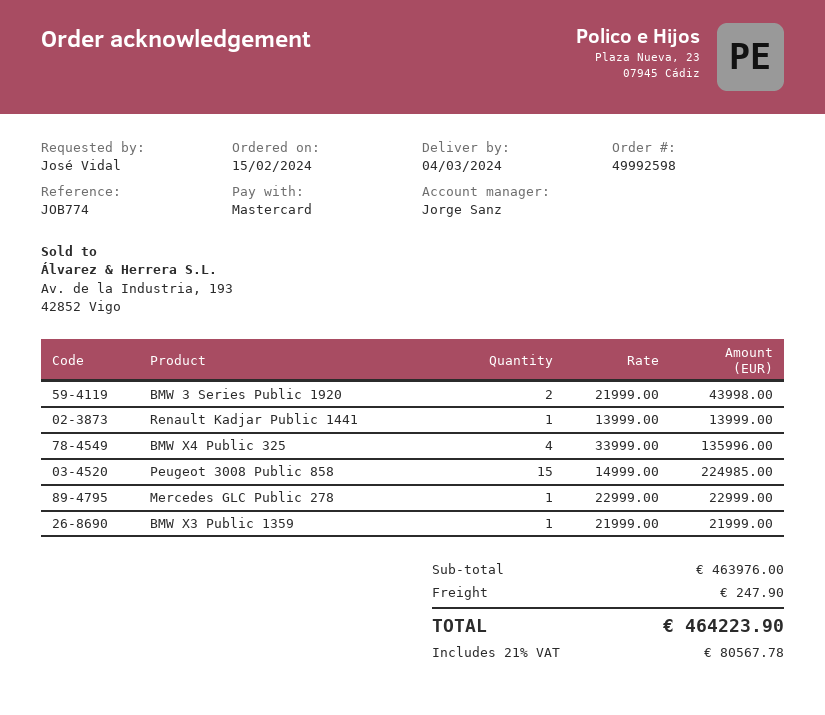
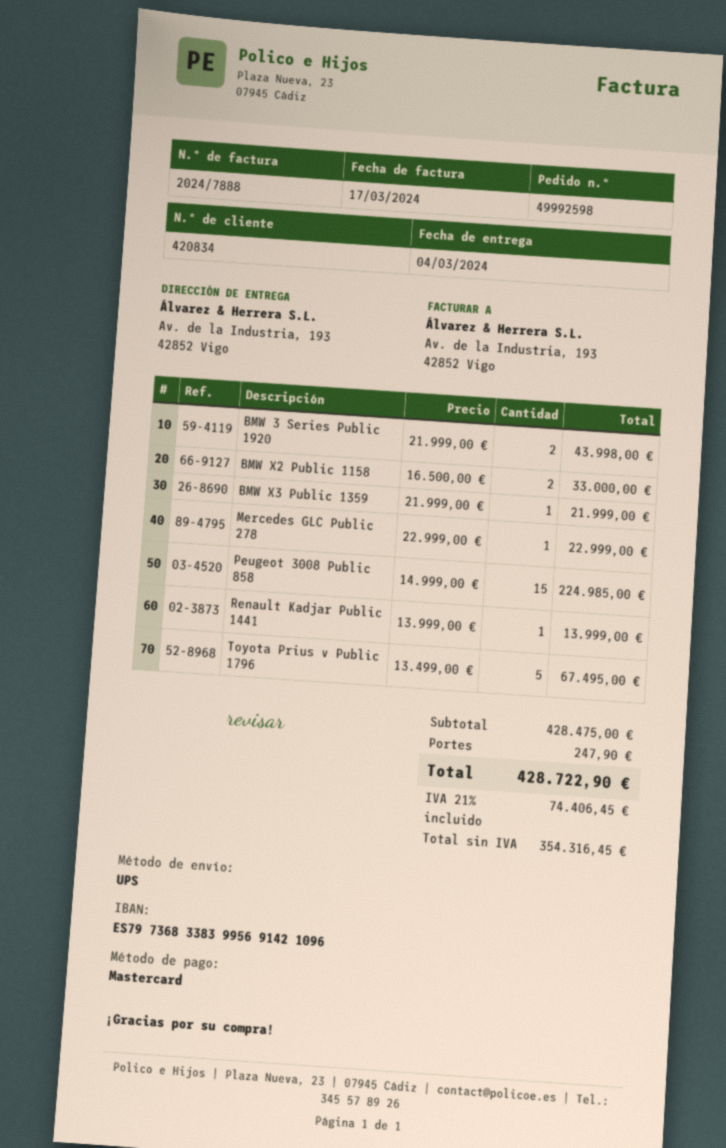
BMW X4 Public 325: 4 x 33999.00 = 135996.00 -> none
BMW X2 Public 1158: none -> 2 x 16500.00 = 33000.00
Toyota Prius v Public 1796: none -> 5 x 13499.00 = 67495.00
subtotal: 463976.00 -> 428475.00
tax: 21% = 80567.78 -> 21% = 74406.45
total: 464223.90 -> 428722.90

